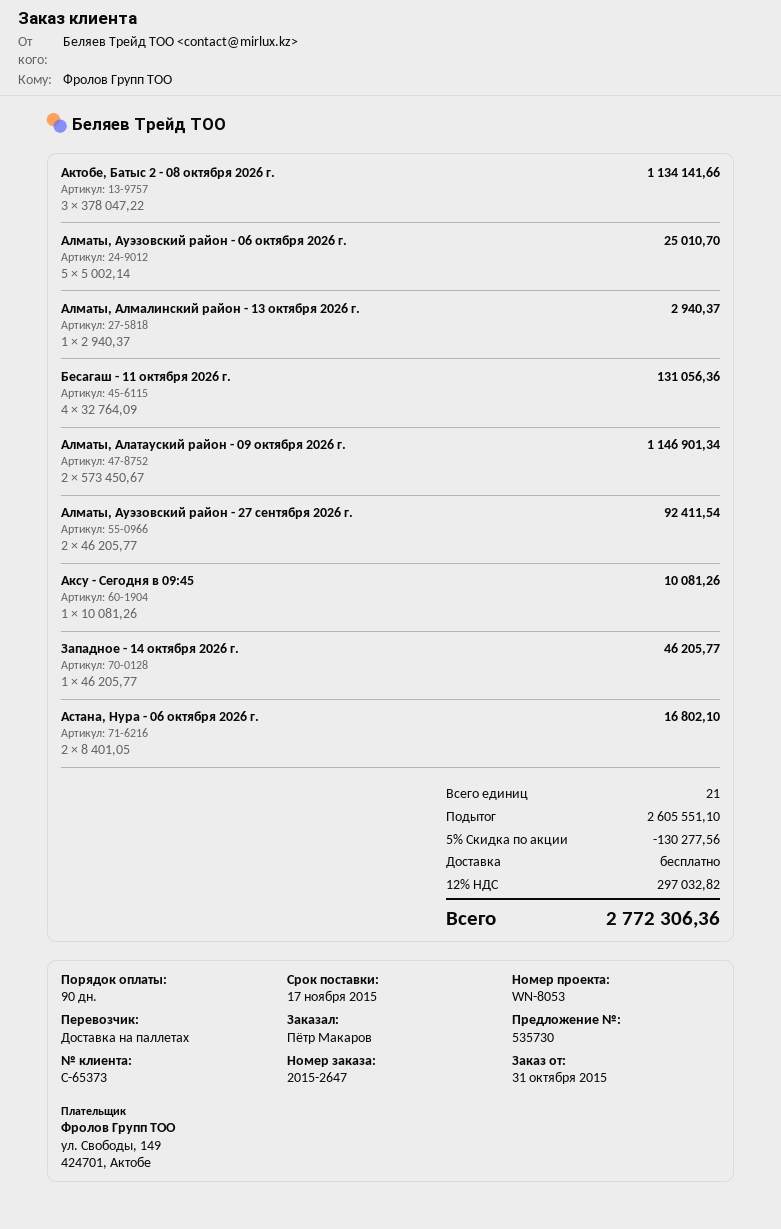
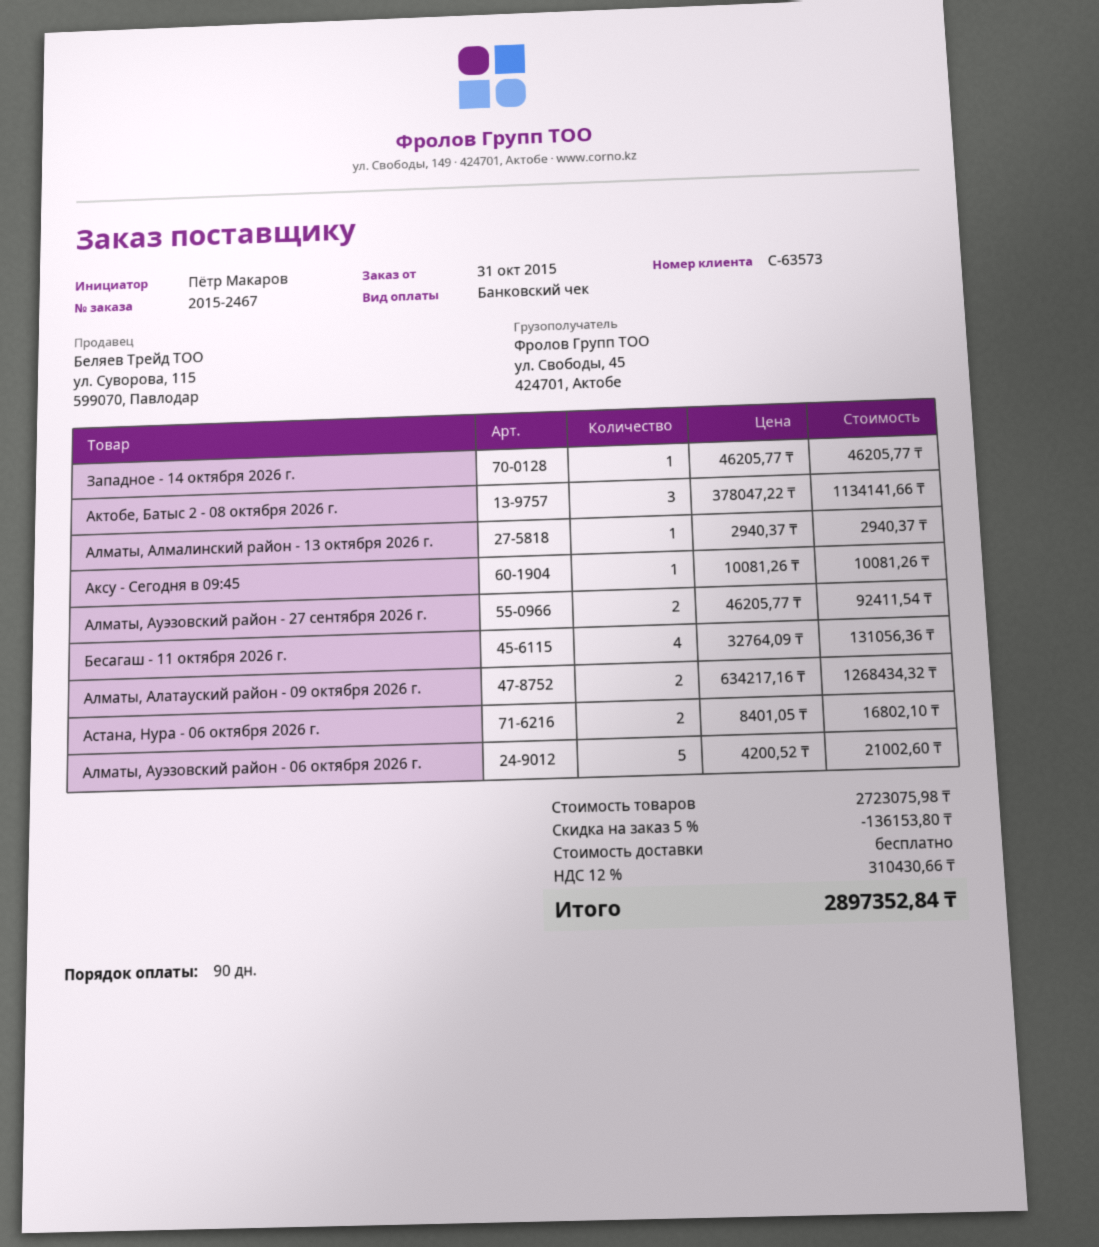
order number: 2015-2647 -> 2015-2467
customer number: C-65373 -> C-63573
Алматы, Ауэзовский район - 06 октября 2026 г.: 5 x 5002.14 = 25010.70 -> 5 x 4200.52 = 21002.60
Алматы, Алатауский район - 09 октября 2026 г.: 2 x 573450.67 = 1146901.34 -> 2 x 634217.16 = 1268434.32
subtotal: 2605551.10 -> 2723075.98
discount: 5% = 130277.56 -> 5% = 136153.80
tax: 12% = 297032.82 -> 12% = 310430.66
total: 2772306.36 -> 2897352.84

